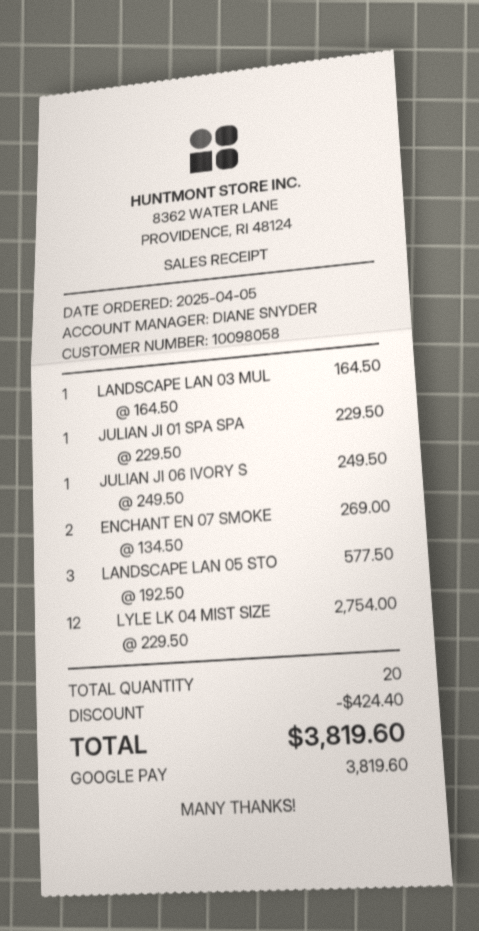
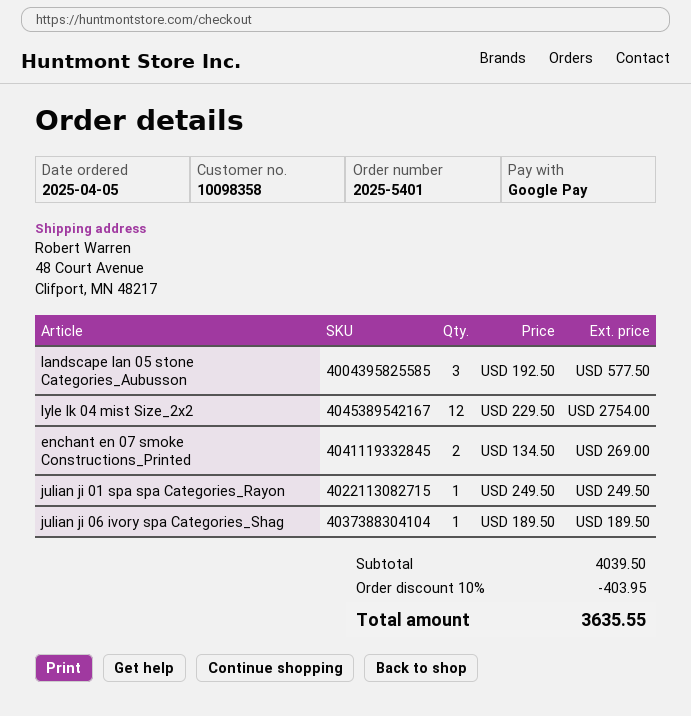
customer number: 10098058 -> 10098358
LANDSCAPE LAN 03 MUL: 1 x 164.50 = 164.50 -> none
JULIAN JI 01 SPA SPA: 1 x 229.50 = 229.50 -> 1 x 249.50 = 249.50
JULIAN JI 06 IVORY S: 1 x 249.50 = 249.50 -> 1 x 189.50 = 189.50
discount: 424.40 -> 403.95
total: 3819.60 -> 3635.55

